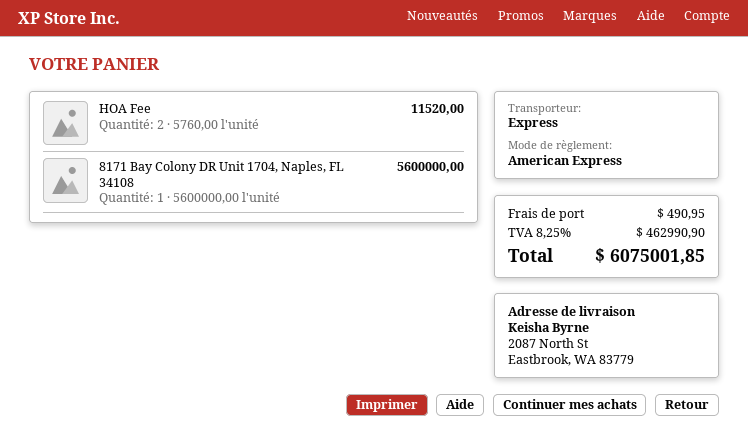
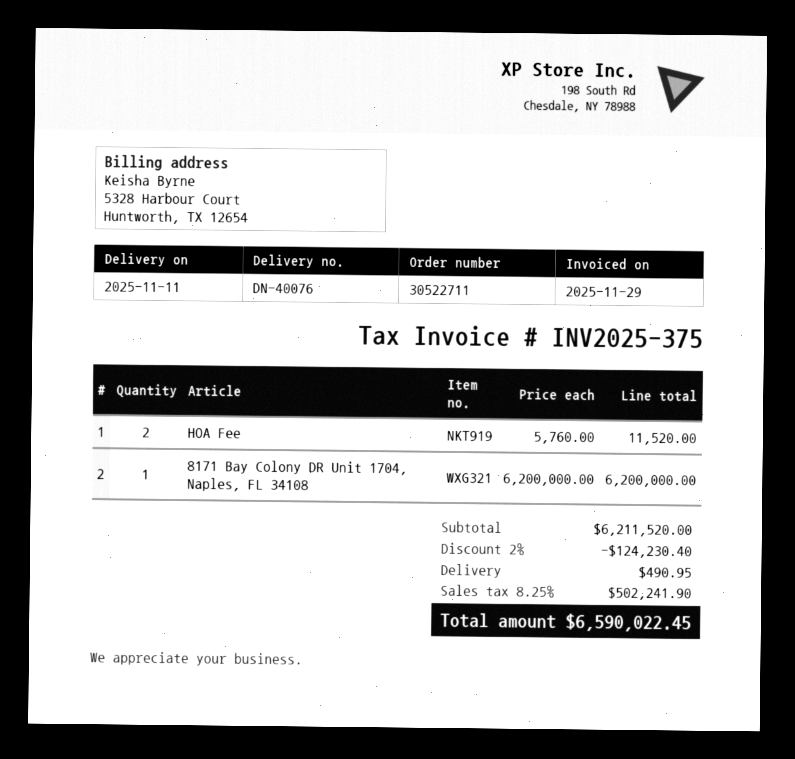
8171 Bay Colony DR Unit 1704, Naples, FL 34108: 1 x 5600000.00 = 5600000.00 -> 1 x 6200000.00 = 6200000.00
discount: none -> 2% = 124230.40
tax: 8.25% = 462990.90 -> 8.25% = 502241.90
total: 6075001.85 -> 6590022.45

